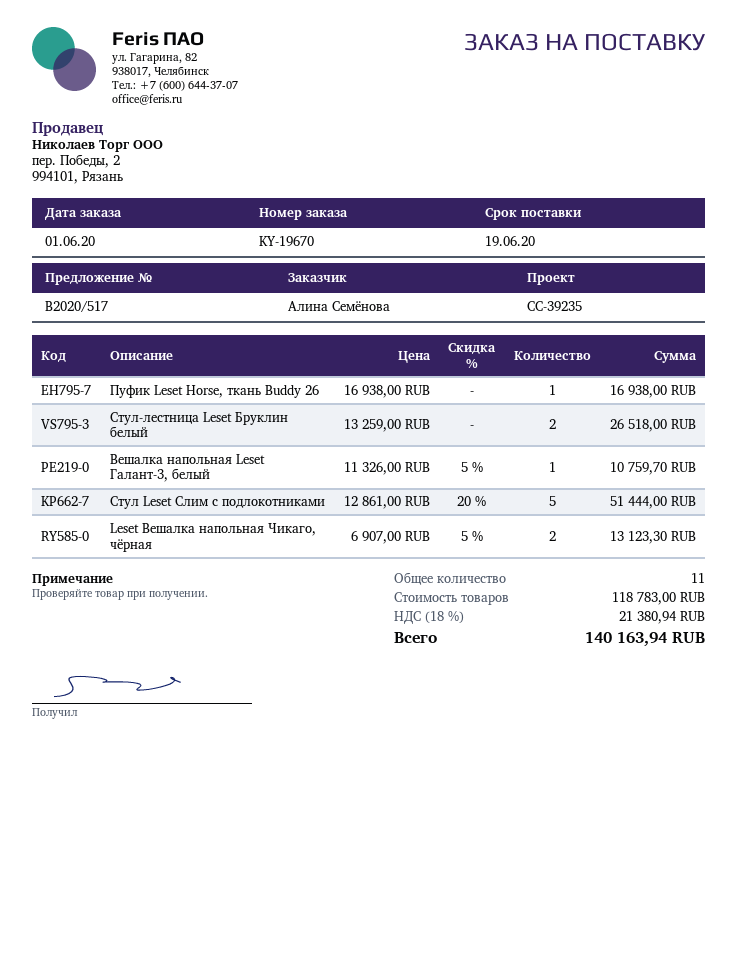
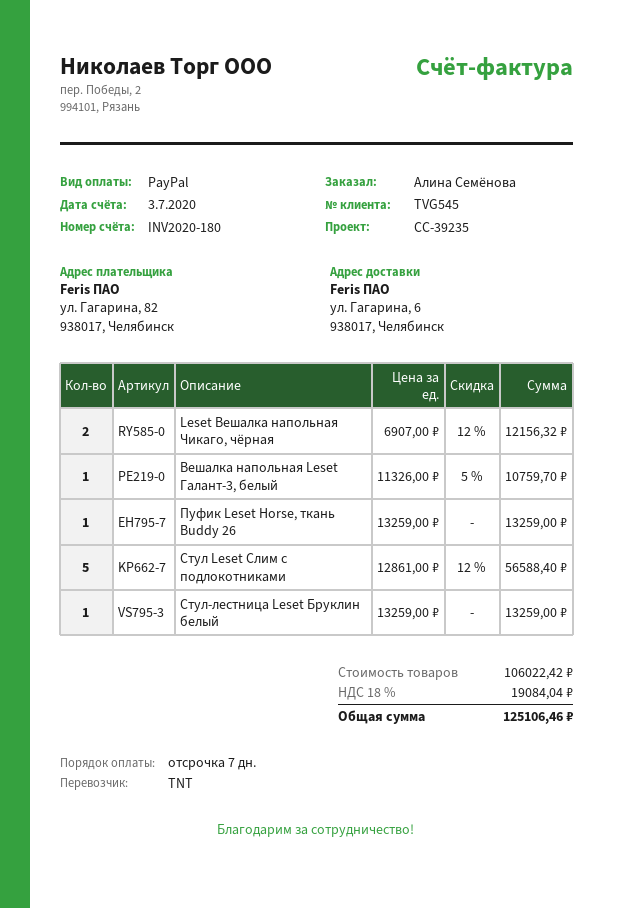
Пуфик Leset Horse, ткань Buddy 26: 1 x 16938.00 = 16938.00 -> 1 x 13259.00 = 13259.00
Стул-лестница Leset Бруклин белый: 2 x 13259.00 = 26518.00 -> 1 x 13259.00 = 13259.00
Стул Leset Слим с подлокотниками: 5 x 12861.00 - 20% = 51444.00 -> 5 x 12861.00 - 12% = 56588.40
Leset Вешалка напольная Чикаго, чёрная: 2 x 6907.00 - 5% = 13123.30 -> 2 x 6907.00 - 12% = 12156.32
subtotal: 118783.00 -> 106022.42
tax: 18% = 21380.94 -> 18% = 19084.04
total: 140163.94 -> 125106.46

